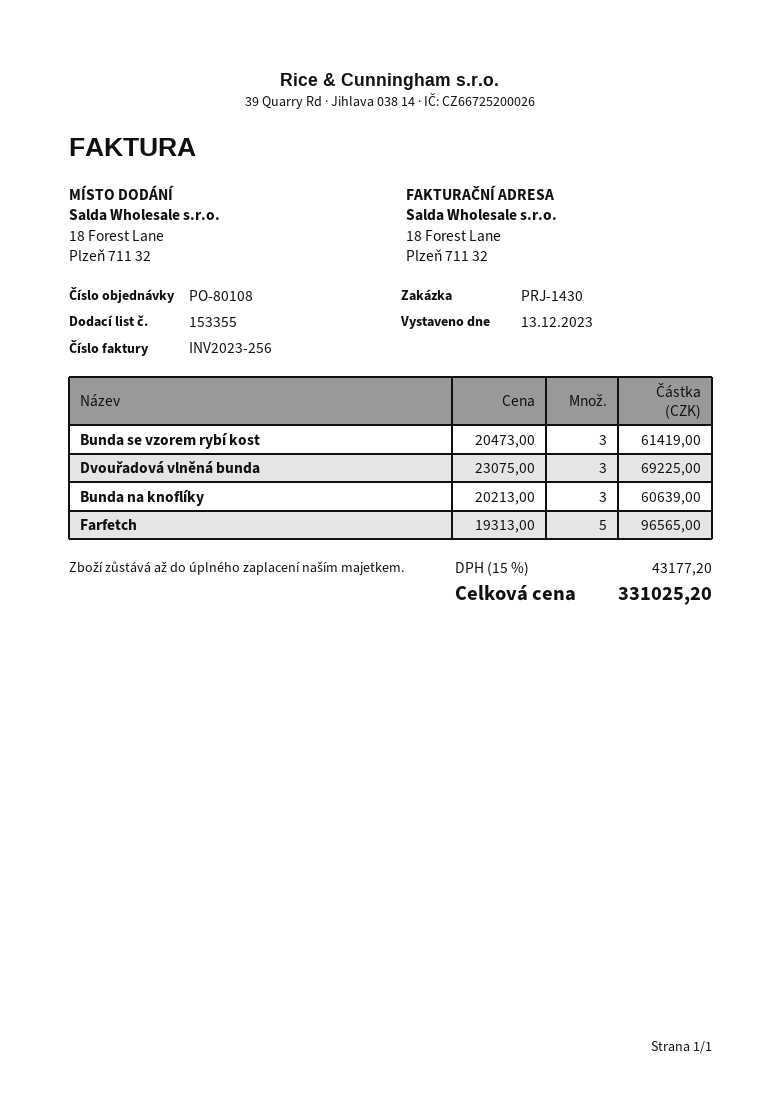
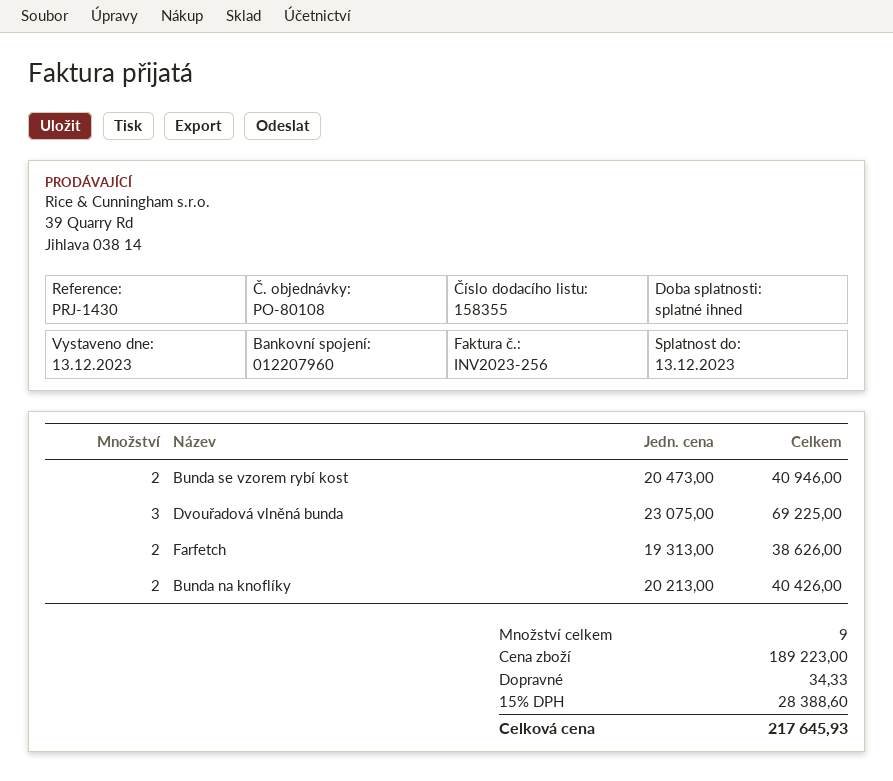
delivery note number: 153355 -> 158355
Bunda se vzorem rybí kost: 3 x 20473.00 = 61419.00 -> 2 x 20473.00 = 40946.00
Bunda na knoflíky: 3 x 20213.00 = 60639.00 -> 2 x 20213.00 = 40426.00
Farfetch: 5 x 19313.00 = 96565.00 -> 2 x 19313.00 = 38626.00
shipping: none -> 34.33
tax: 15% = 43177.20 -> 15% = 28388.60
total: 331025.20 -> 217645.93

